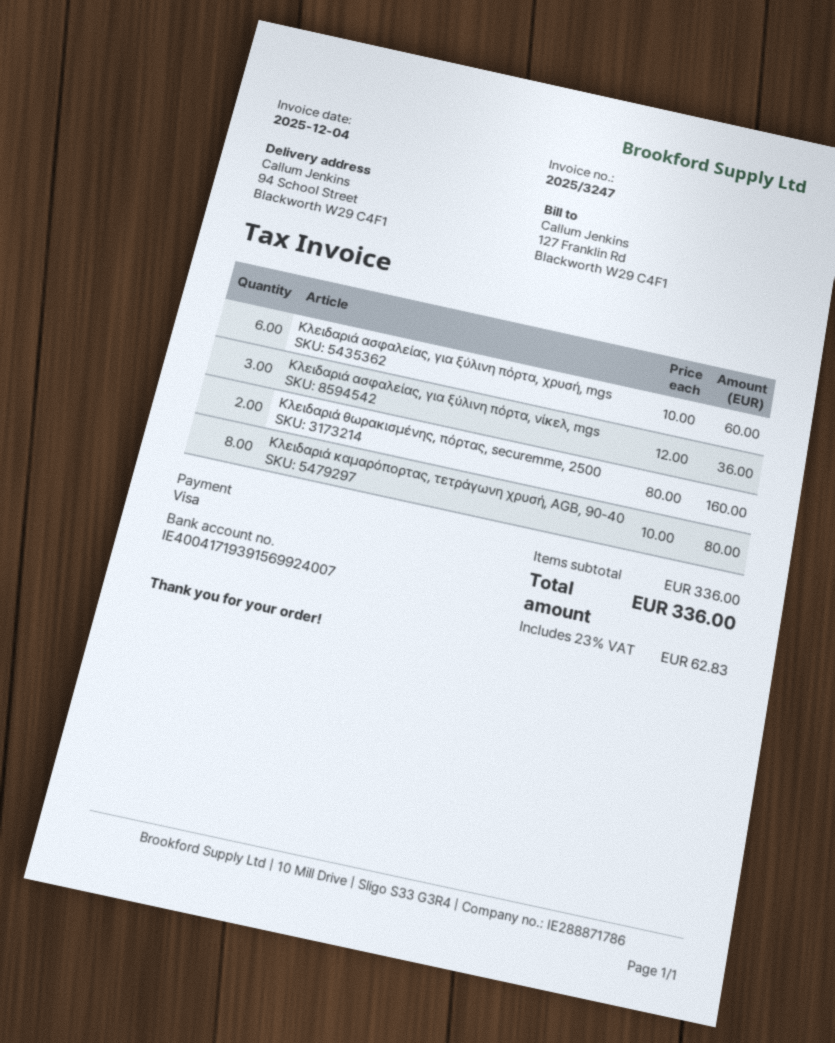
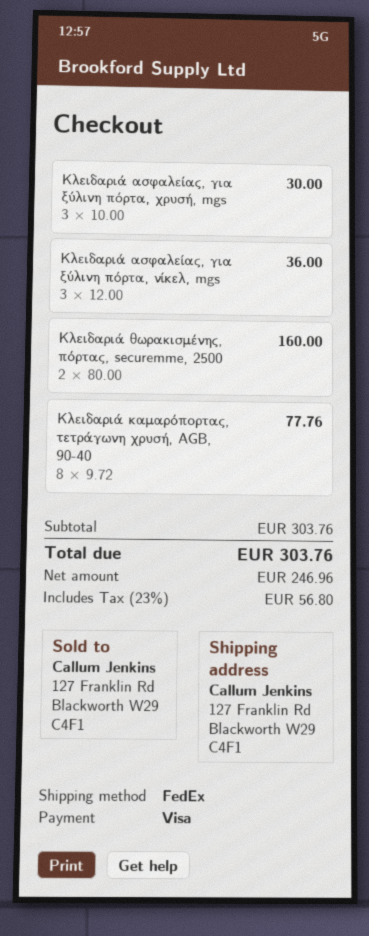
ship to: 94 School Street, Blackworth W29 C4F1 -> 127 Franklin Rd, Blackworth W29 C4F1
Κλειδαριά ασφαλείας, για ξύλινη πόρτα, χρυσή, mgs: 6 x 10.00 = 60.00 -> 3 x 10.00 = 30.00
Κλειδαριά καμαρόπορτας, τετράγωνη χρυσή, AGB, 90-40: 8 x 10.00 = 80.00 -> 8 x 9.72 = 77.76
subtotal: 336.00 -> 303.76
tax: 23% = 62.83 -> 23% = 56.80
total: 336.00 -> 303.76

